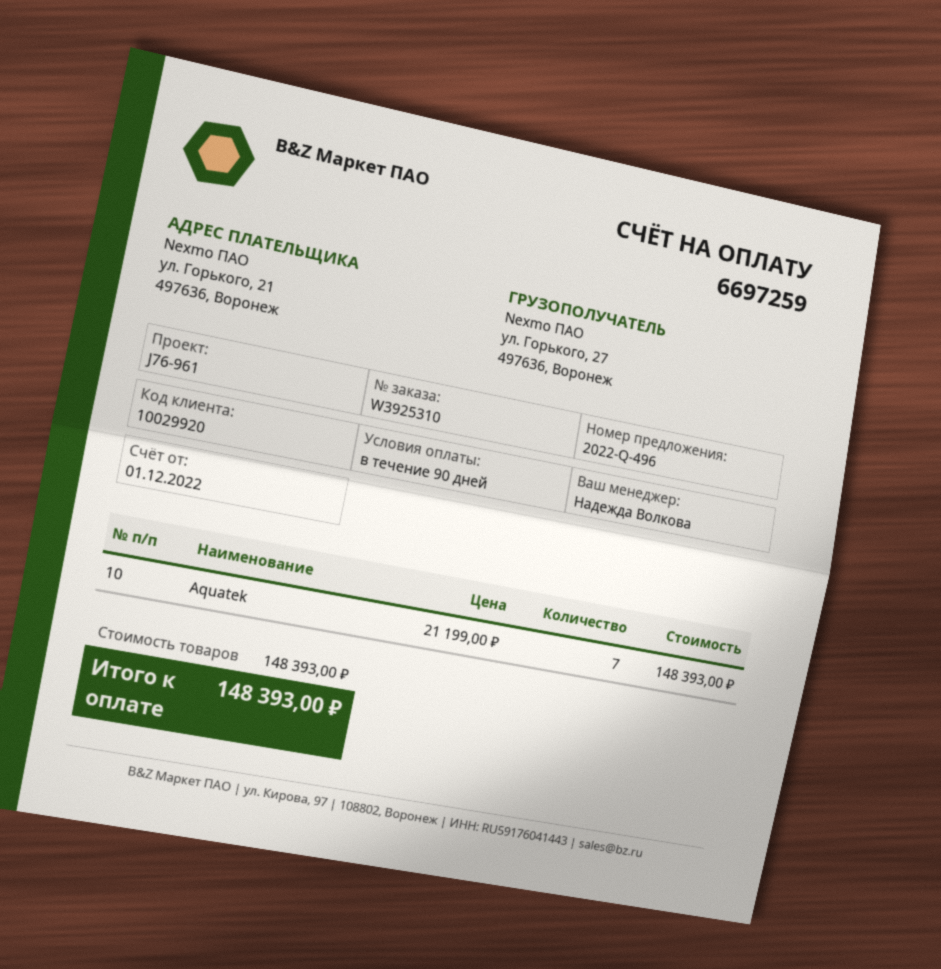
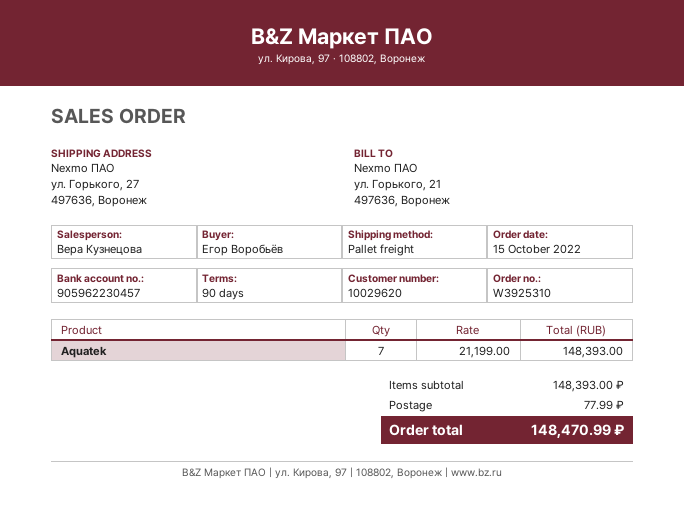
customer number: 10029920 -> 10029620
sales rep: Надежда Волкова -> Вера Кузнецова
shipping: none -> 77.99
total: 148393.00 -> 148470.99

